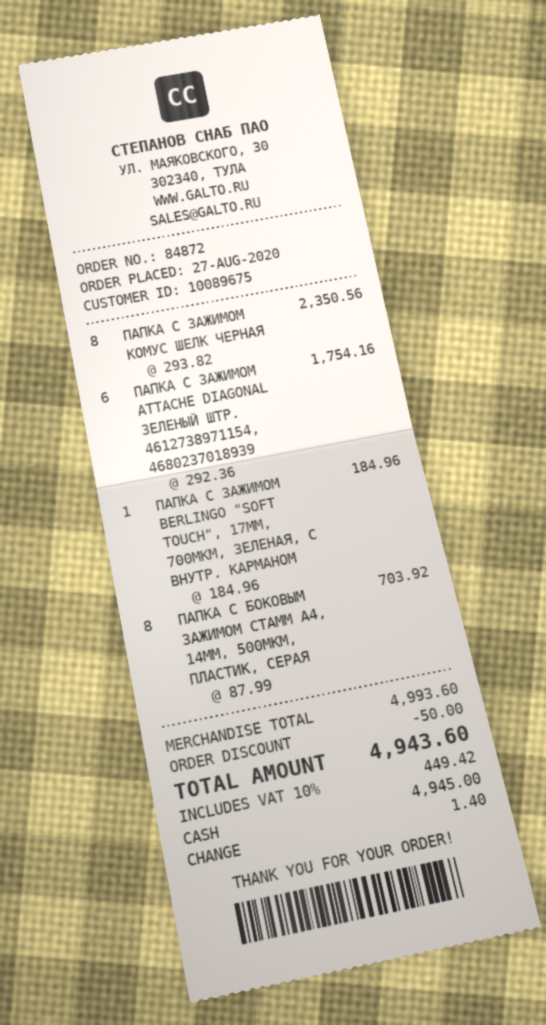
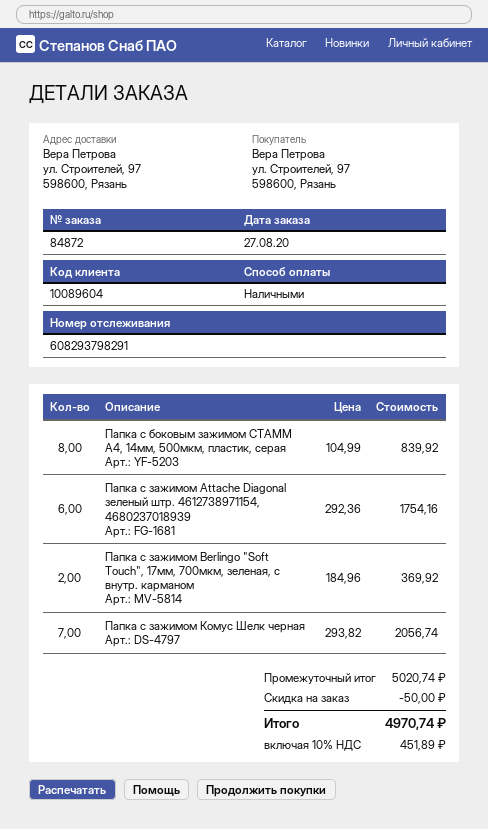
customer number: 10089675 -> 10089604
ПАПКА С ЗАЖИМОМ КОМУС ШЕЛК ЧЕРНАЯ: 8 x 293.82 = 2350.56 -> 7 x 293.82 = 2056.74
ПАПКА С ЗАЖИМОМ BERLINGO "SOFT TOUCH", 17ММ, 700МКМ, ЗЕЛЕНАЯ, С ВНУТР. КАРМАНОМ: 1 x 184.96 = 184.96 -> 2 x 184.96 = 369.92
ПАПКА С БОКОВЫМ ЗАЖИМОМ СТАММ А4, 14ММ, 500МКМ, ПЛАСТИК, СЕРАЯ: 8 x 87.99 = 703.92 -> 8 x 104.99 = 839.92
subtotal: 4993.60 -> 5020.74
tax: 10% = 449.42 -> 10% = 451.89
total: 4943.60 -> 4970.74

